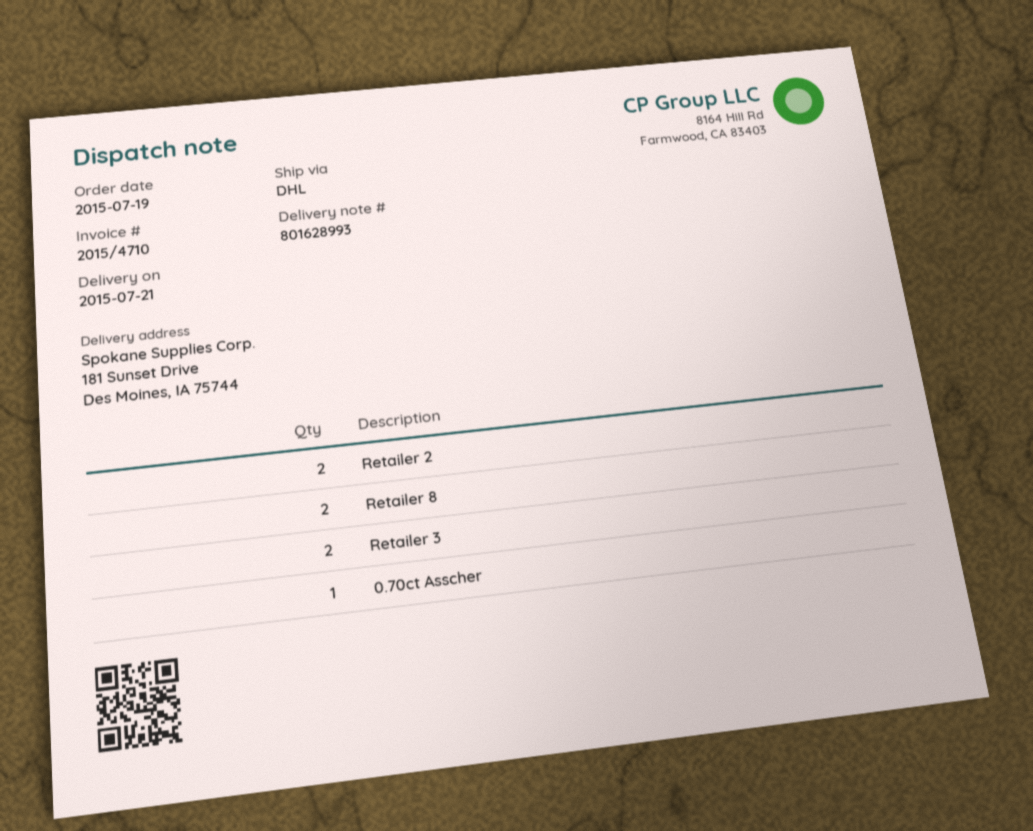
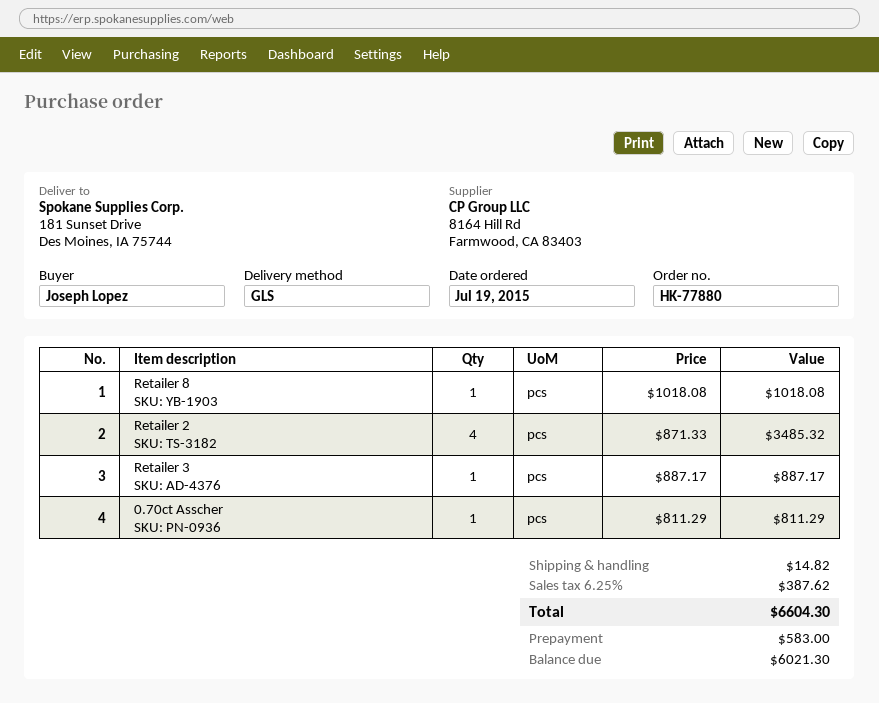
shipping method: DHL -> GLS
Retailer 2: 2 -> 4
Retailer 8: 2 -> 1
Retailer 3: 2 -> 1

